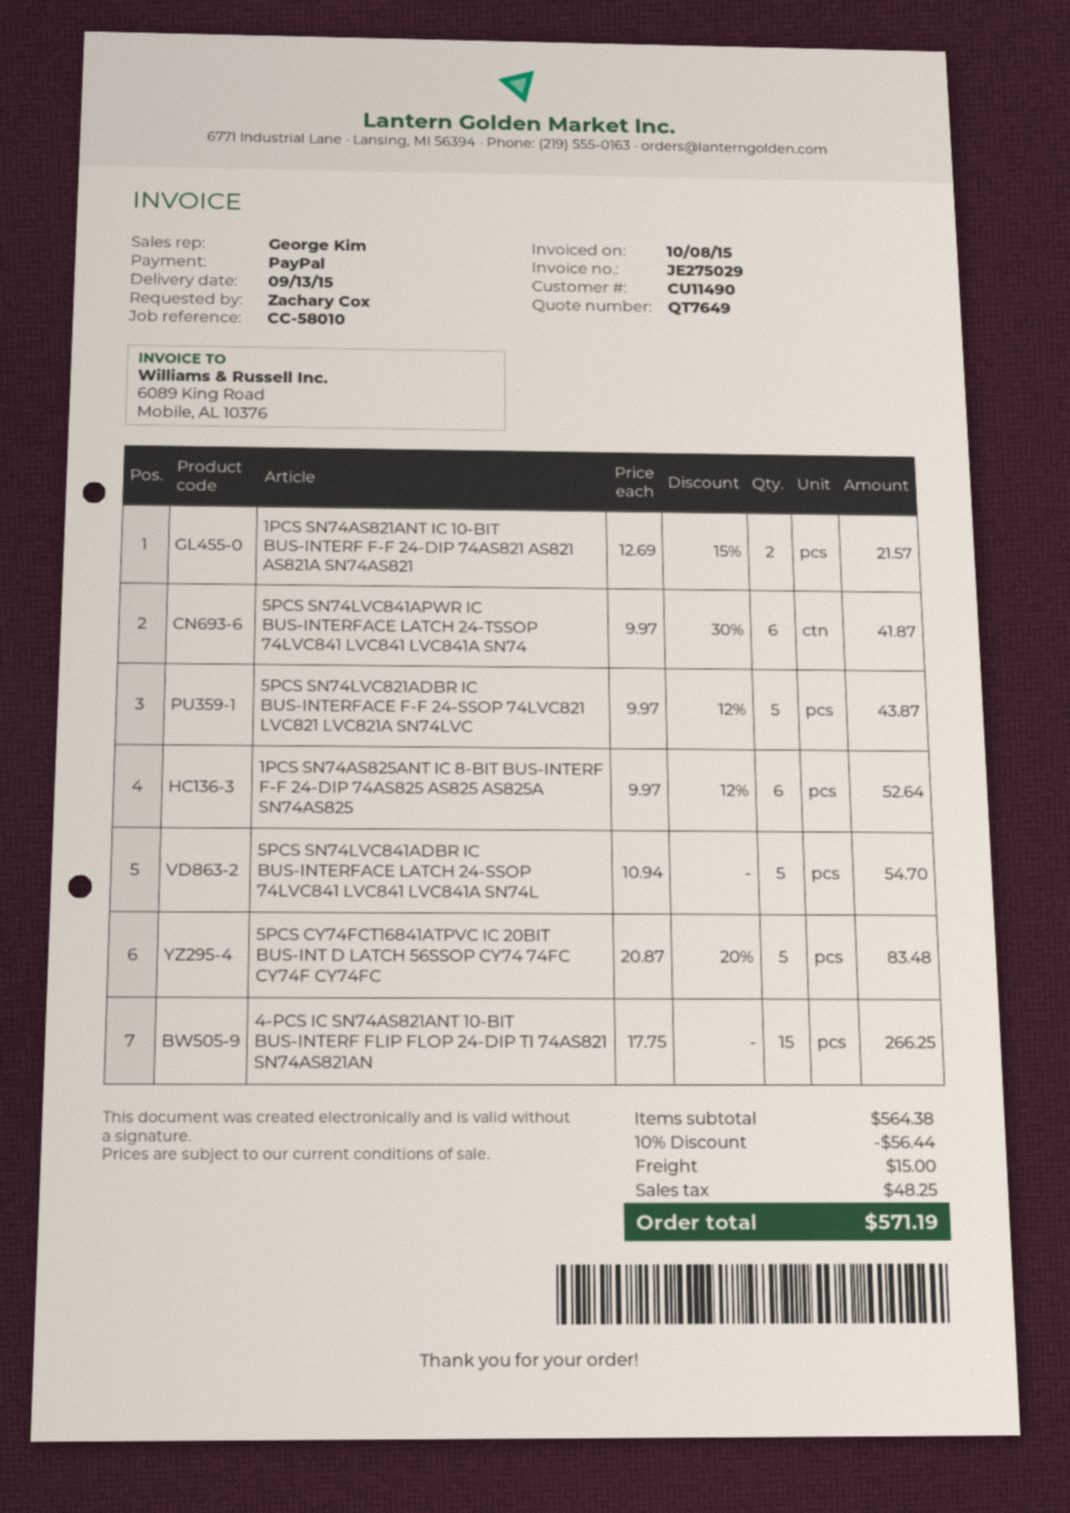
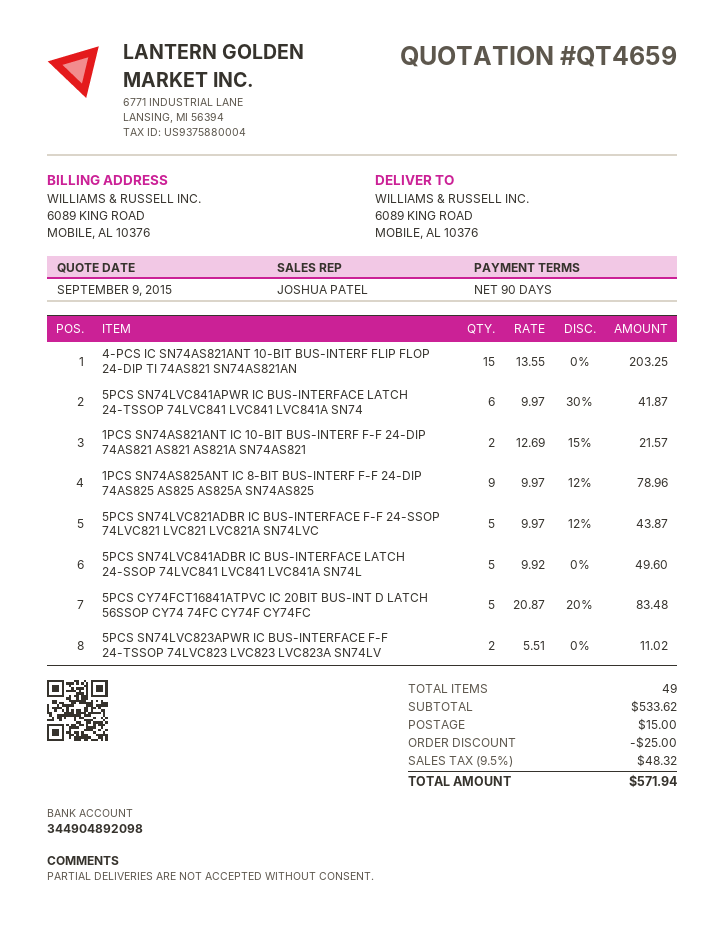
quote number: QT7649 -> QT4659
sales rep: George Kim -> JOSHUA PATEL
1PCS SN74AS825ANT IC 8-BIT BUS-INTERF F-F 24-DIP 74AS825 AS825 AS825A SN74AS825: 6 x 9.97 - 12% = 52.64 -> 9 x 9.97 - 12% = 78.96
5PCS SN74LVC841ADBR IC BUS-INTERFACE LATCH 24-SSOP 74LVC841 LVC841 LVC841A SN74L: 5 x 10.94 = 54.70 -> 5 x 9.92 = 49.60
4-PCS IC SN74AS821ANT 10-BIT BUS-INTERF FLIP FLOP 24-DIP TI 74AS821 SN74AS821AN: 15 x 17.75 = 266.25 -> 15 x 13.55 = 203.25
5PCS SN74LVC823APWR IC BUS-INTERFACE F-F 24-TSSOP 74LVC823 LVC823 LVC823A SN74LV: none -> 2 x 5.51 = 11.02
subtotal: 564.38 -> 533.62
discount: 56.44 -> 25.00
tax: 48.25 -> 48.32
total: 571.19 -> 571.94

